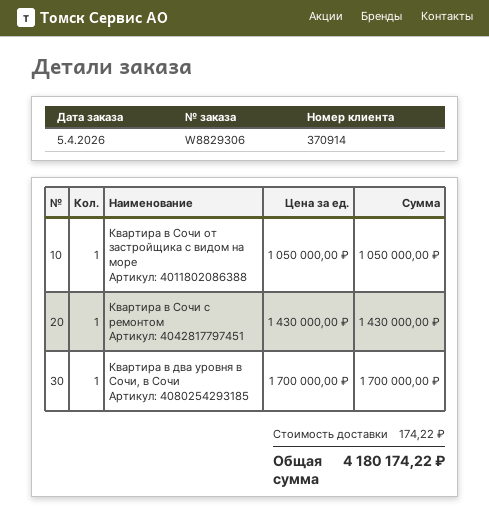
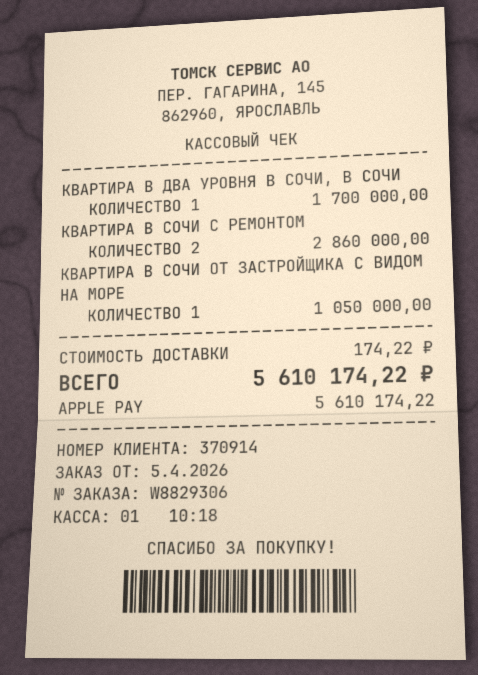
Квартира в Сочи с ремонтом: 1 for 1430000.00 -> 2 for 2860000.00
total: 4180174.22 -> 5610174.22

